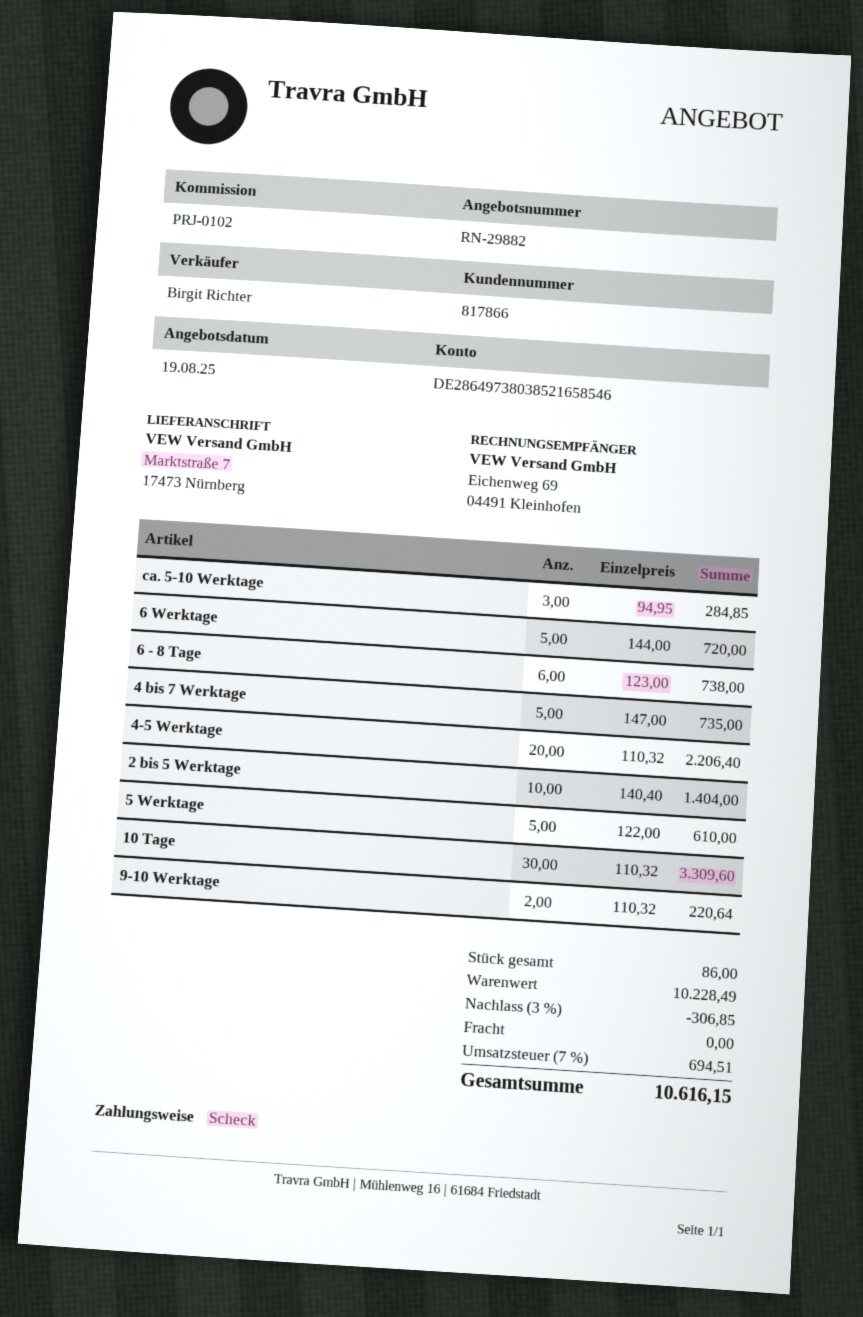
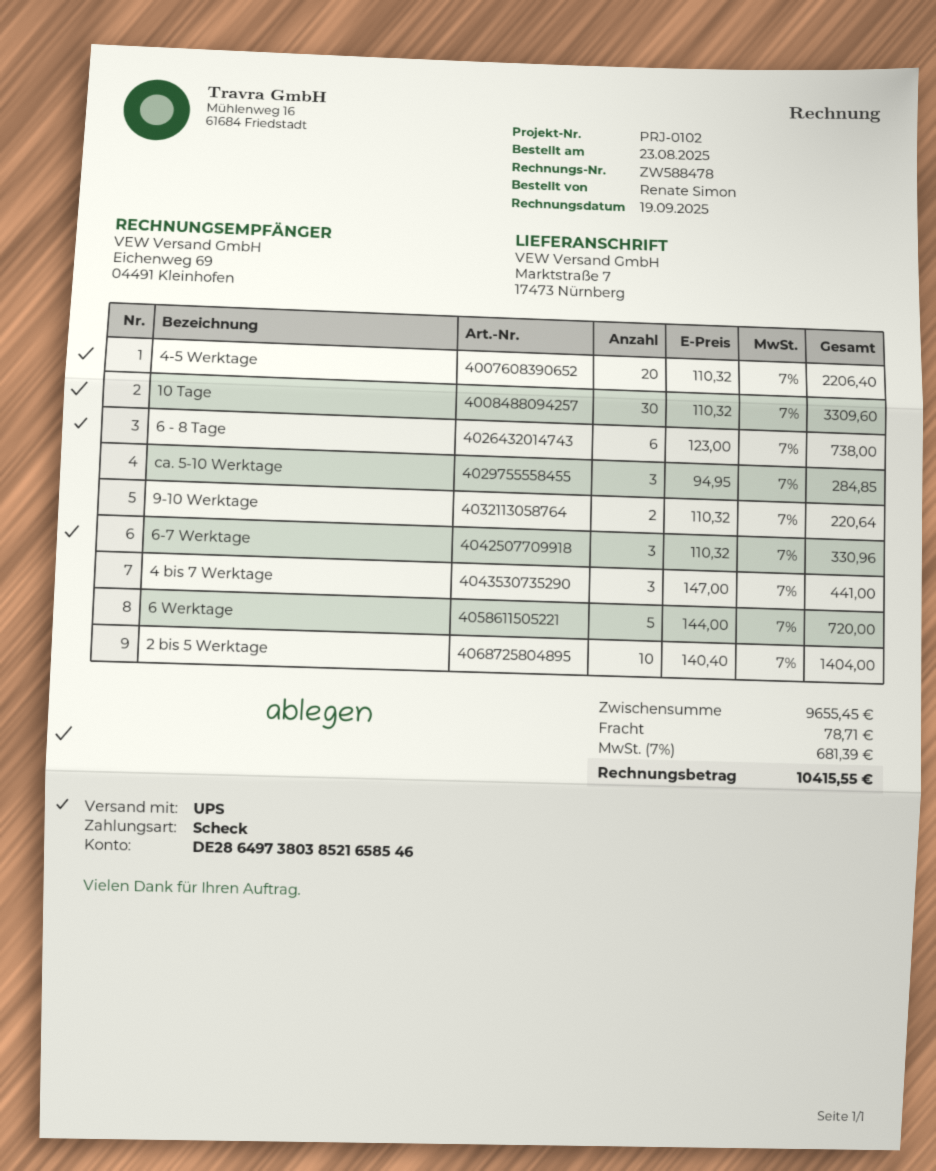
4 bis 7 Werktage: 5 x 147.00 = 735.00 -> 3 x 147.00 = 441.00
5 Werktage: 5 x 122.00 = 610.00 -> none
6-7 Werktage: none -> 3 x 110.32 = 330.96
subtotal: 10228.49 -> 9655.45
discount: 3% = 306.85 -> none
shipping: 0.00 -> 78.71
tax: 7% = 694.51 -> 7% = 681.39
total: 10616.15 -> 10415.55

